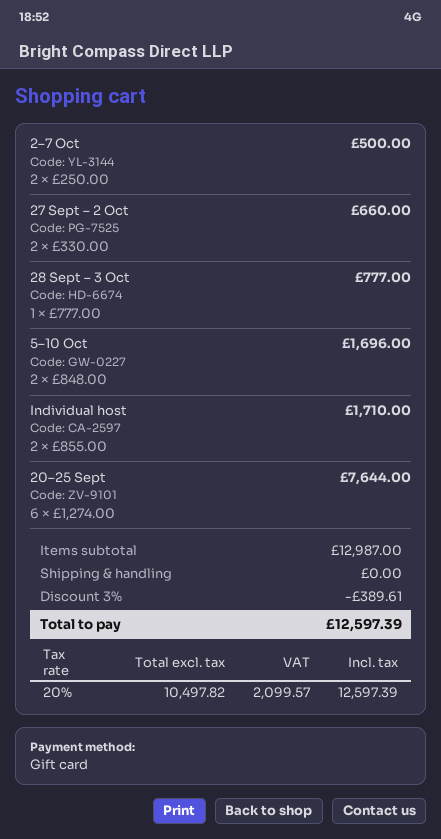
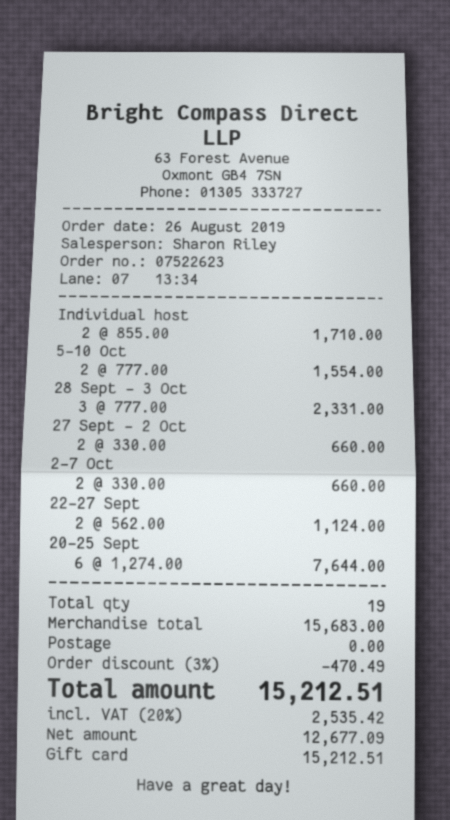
2–7 Oct: 2 x 250.00 = 500.00 -> 2 x 330.00 = 660.00
28 Sept – 3 Oct: 1 x 777.00 = 777.00 -> 3 x 777.00 = 2331.00
5–10 Oct: 2 x 848.00 = 1696.00 -> 2 x 777.00 = 1554.00
22–27 Sept: none -> 2 x 562.00 = 1124.00
subtotal: 12987.00 -> 15683.00
discount: 3% = 389.61 -> 3% = 470.49
net: 10497.82 -> 12677.09
tax: 20% = 2099.57 -> 20% = 2535.42
total: 12597.39 -> 15212.51

